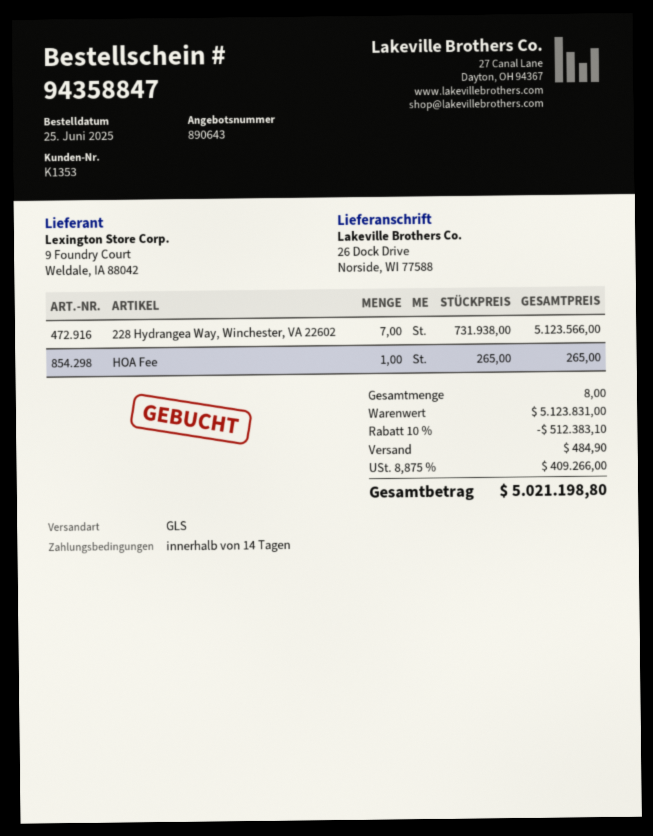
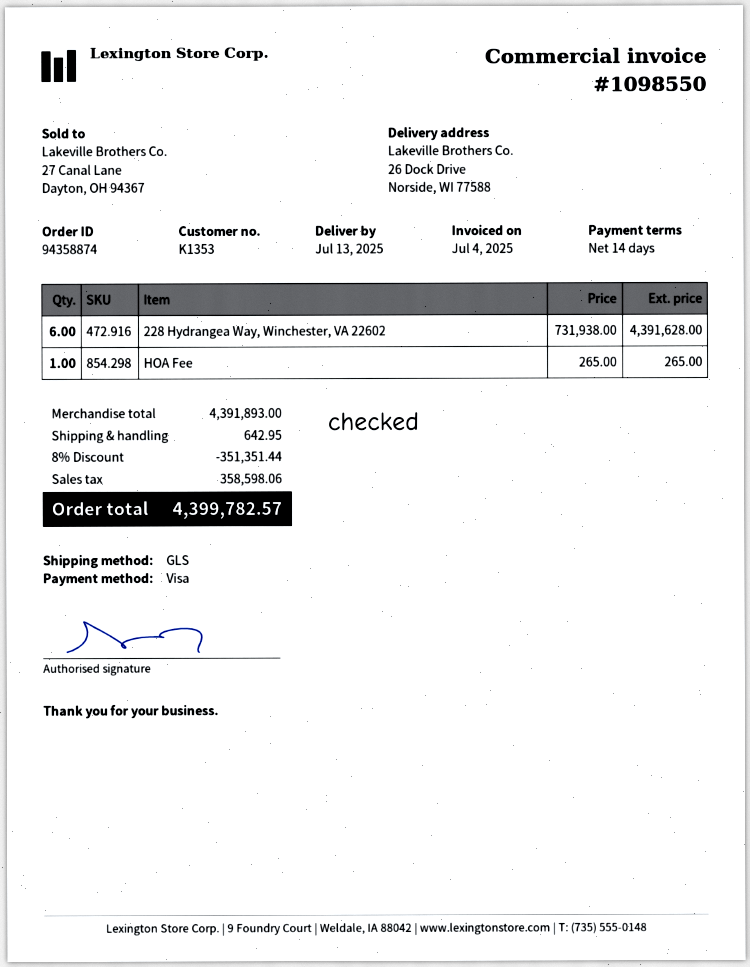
order number: 94358847 -> 94358874
228 Hydrangea Way, Winchester, VA 22602: 7 x 731938.00 = 5123566.00 -> 6 x 731938.00 = 4391628.00
subtotal: 5123831.00 -> 4391893.00
discount: 10% = 512383.10 -> 8% = 351351.44
shipping: 484.90 -> 642.95
tax: 409266.00 -> 358598.06
total: 5021198.80 -> 4399782.57

